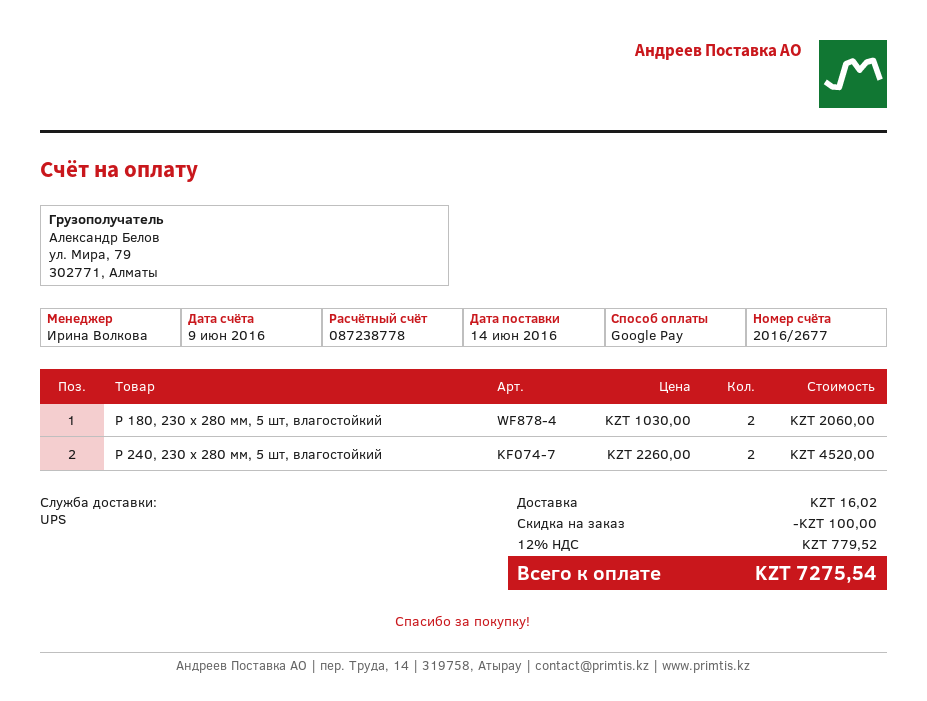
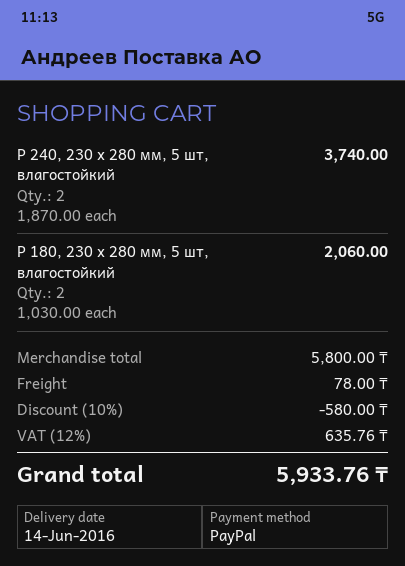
payment method: Google Pay -> PayPal
P 240, 230 х 280 мм, 5 шт, влагостойкий: 2 x 2260.00 = 4520.00 -> 2 x 1870.00 = 3740.00
discount: 100.00 -> 580.00
shipping: 16.02 -> 78.00
tax: 12% = 779.52 -> 12% = 635.76
total: 7275.54 -> 5933.76

